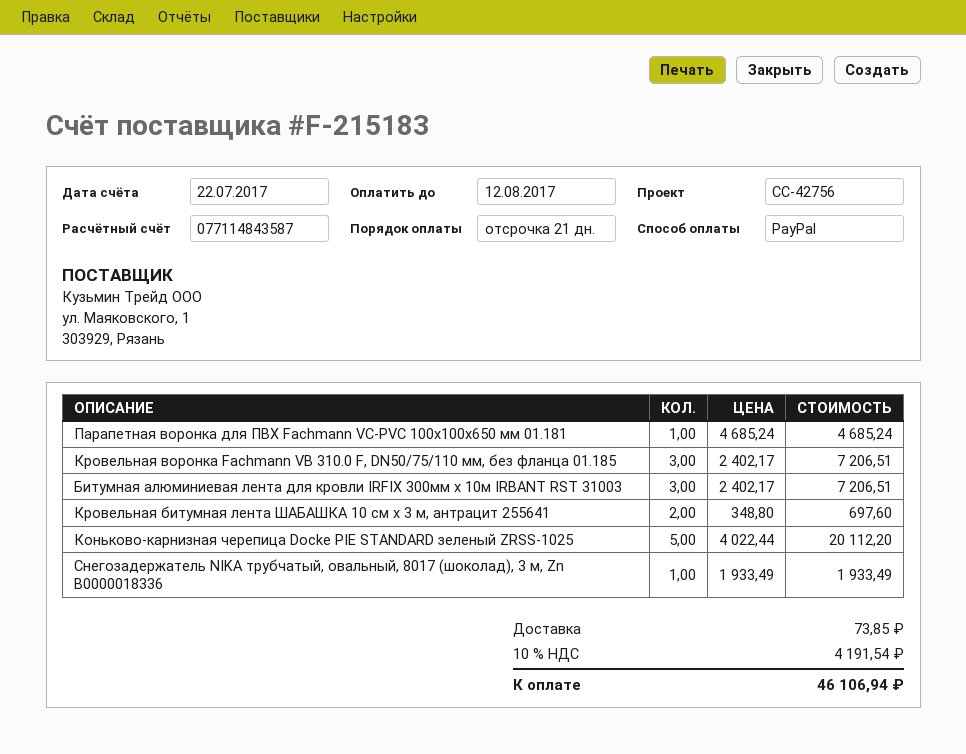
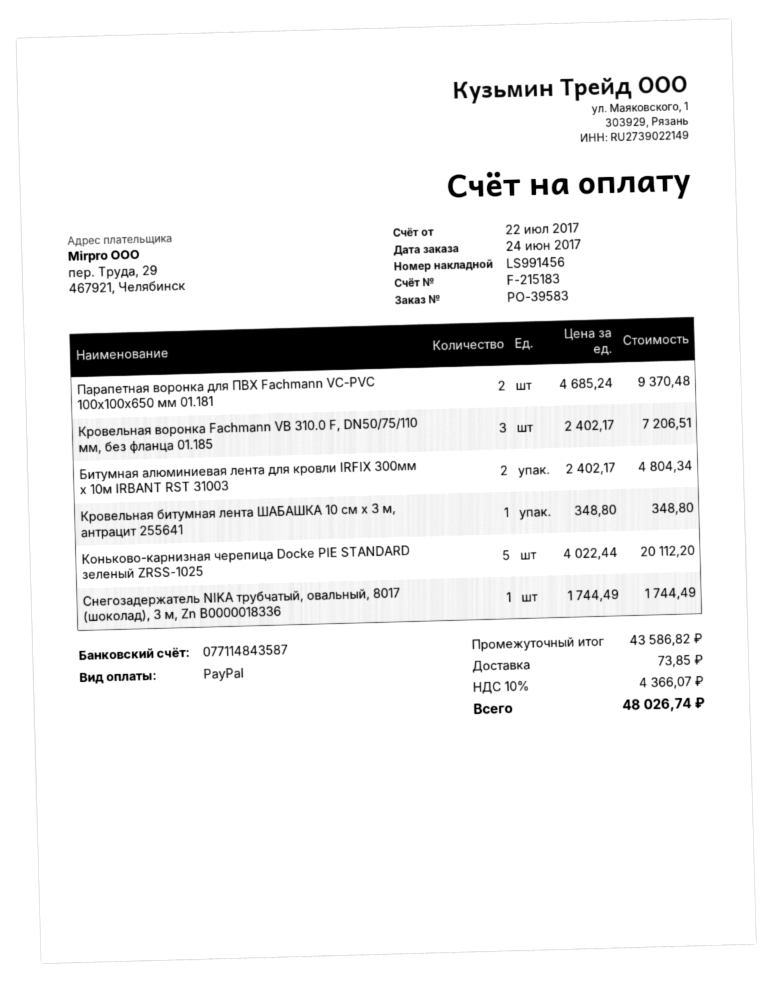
Парапетная воронка для ПВХ Fachmann VC-PVC 100x100x650 мм 01.181: 1 x 4685.24 = 4685.24 -> 2 x 4685.24 = 9370.48
Битумная алюминиевая лента для кровли IRFIX 300мм х 10м IRBANT RST 31003: 3 x 2402.17 = 7206.51 -> 2 x 2402.17 = 4804.34
Кровельная битумная лента ШАБАШКА 10 см x 3 м, антрацит 255641: 2 x 348.80 = 697.60 -> 1 x 348.80 = 348.80
Снегозадержатель NIKA трубчатый, овальный, 8017 (шоколад), 3 м, Zn В0000018336: 1 x 1933.49 = 1933.49 -> 1 x 1744.49 = 1744.49
tax: 10% = 4191.54 -> 10% = 4366.07
total: 46106.94 -> 48026.74

